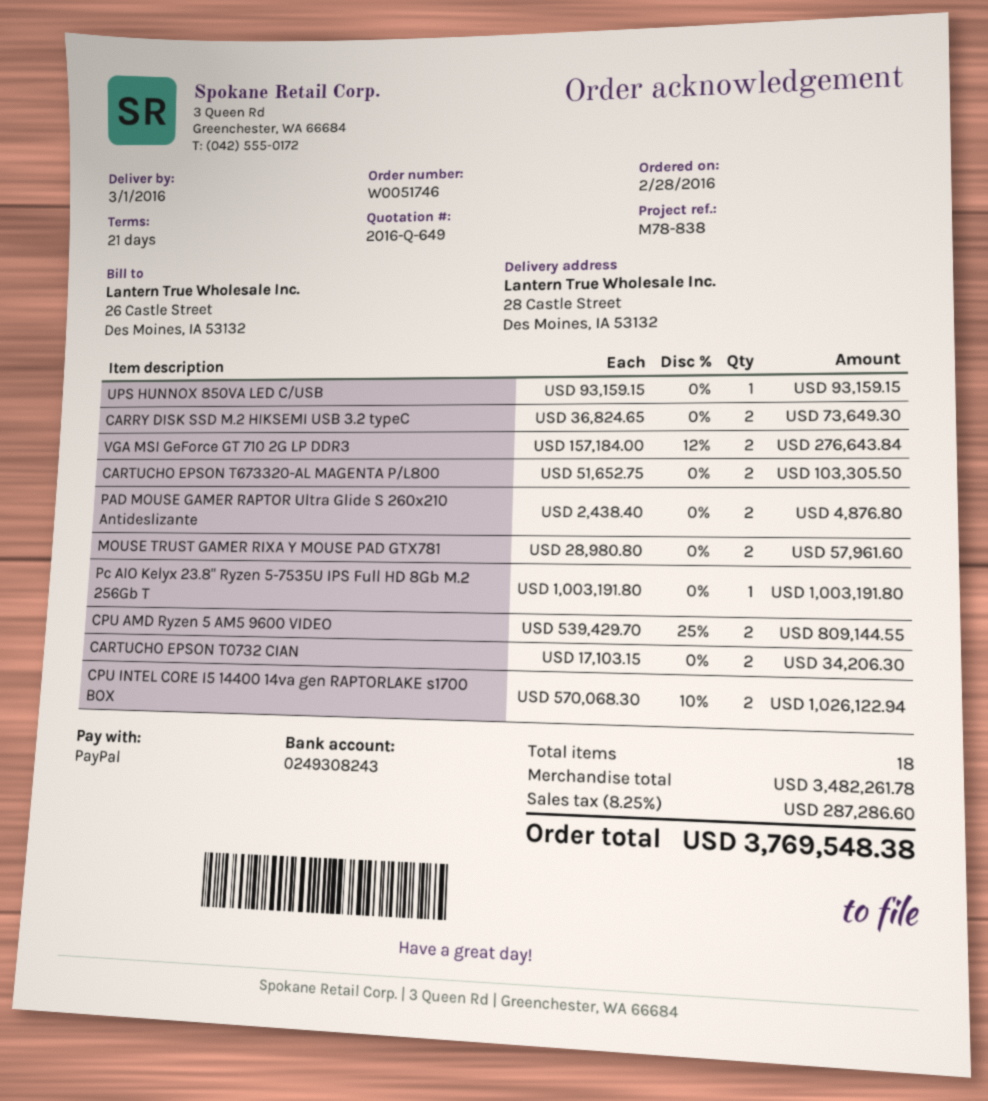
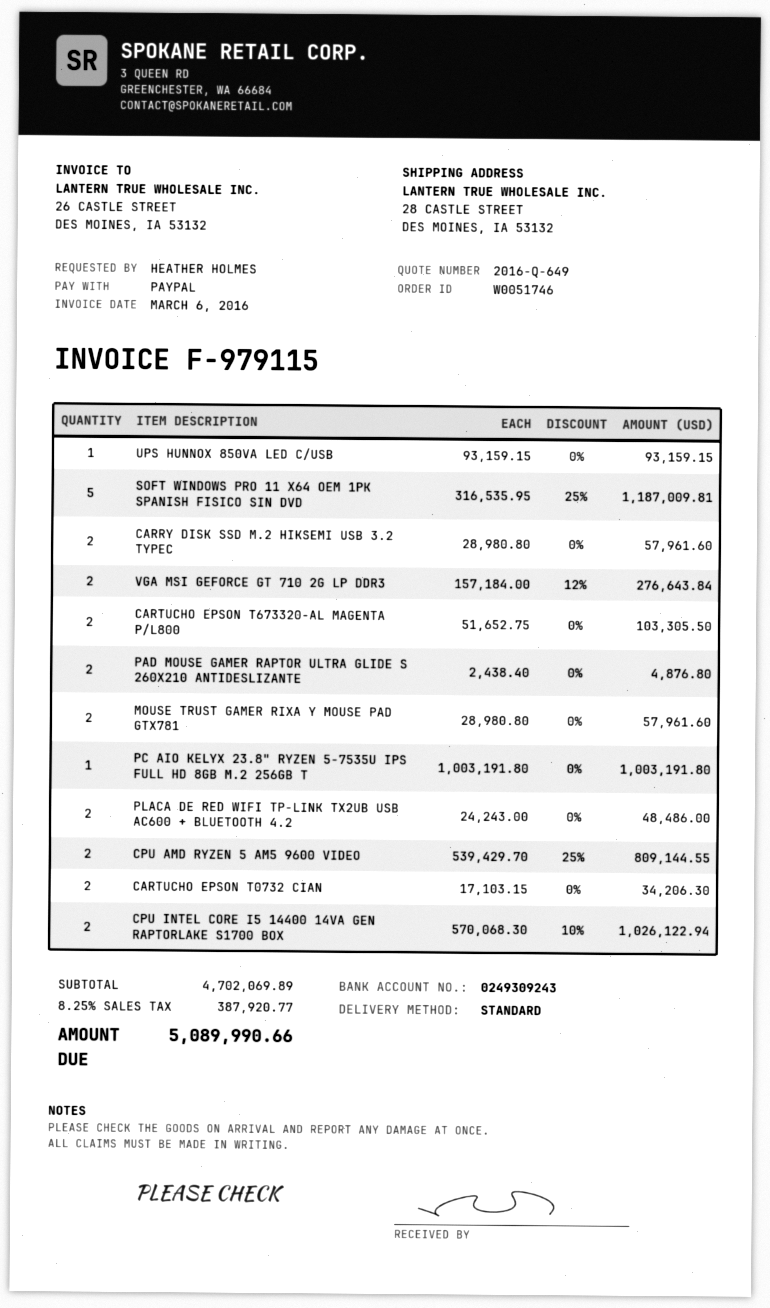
bank account: 0249308243 -> 0249309243
CARRY DISK SSD M.2 HIKSEMI USB 3.2 typeC: 2 x 36824.65 = 73649.30 -> 2 x 28980.80 = 57961.60
SOFT WINDOWS PRO 11 X64 OEM 1PK SPANISH FISICO SIN DVD: none -> 5 x 316535.95 - 25% = 1187009.81
PLACA DE RED WIFI TP-LINK TX2UB USB AC600 + BLUETOOTH 4.2: none -> 2 x 24243.00 = 48486.00
subtotal: 3482261.78 -> 4702069.89
tax: 8.25% = 287286.60 -> 8.25% = 387920.77
total: 3769548.38 -> 5089990.66

